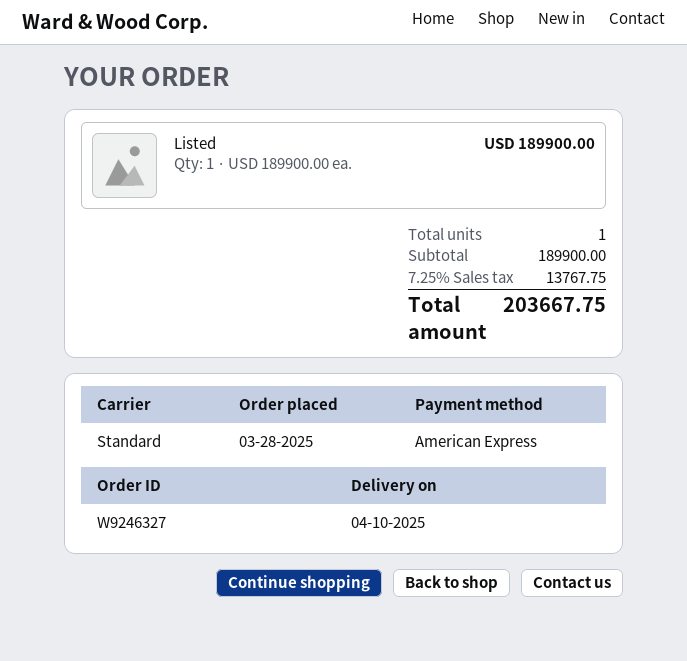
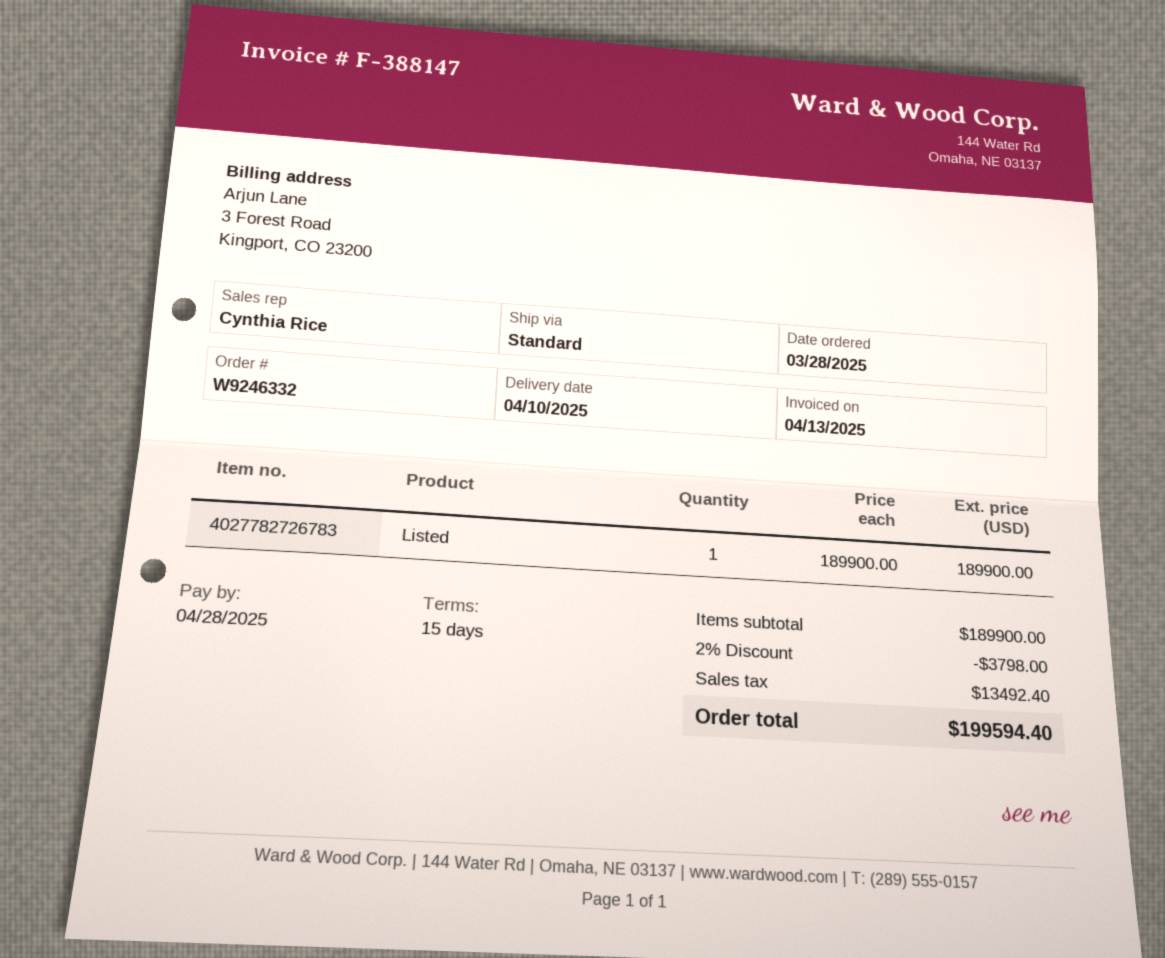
order number: W9246327 -> W9246332
discount: none -> 2% = 3798.00
tax: 13767.75 -> 13492.40
total: 203667.75 -> 199594.40

